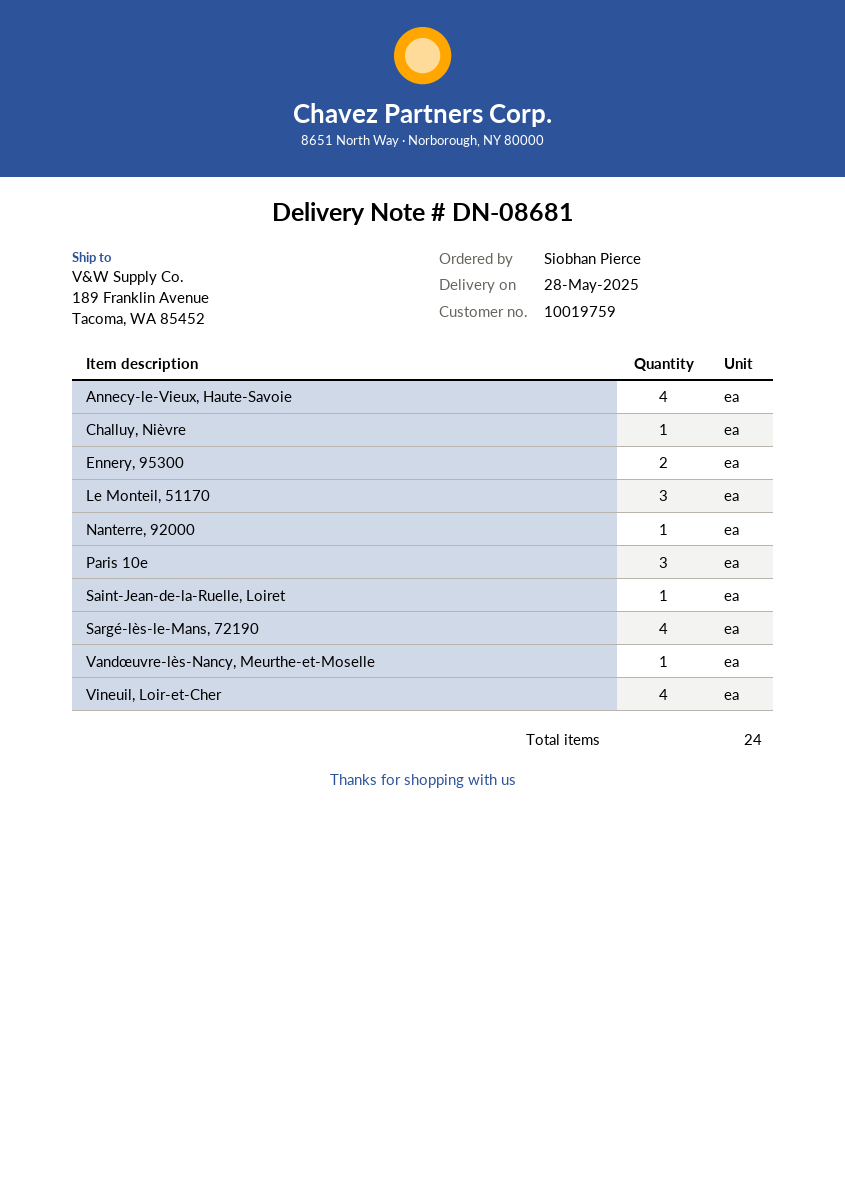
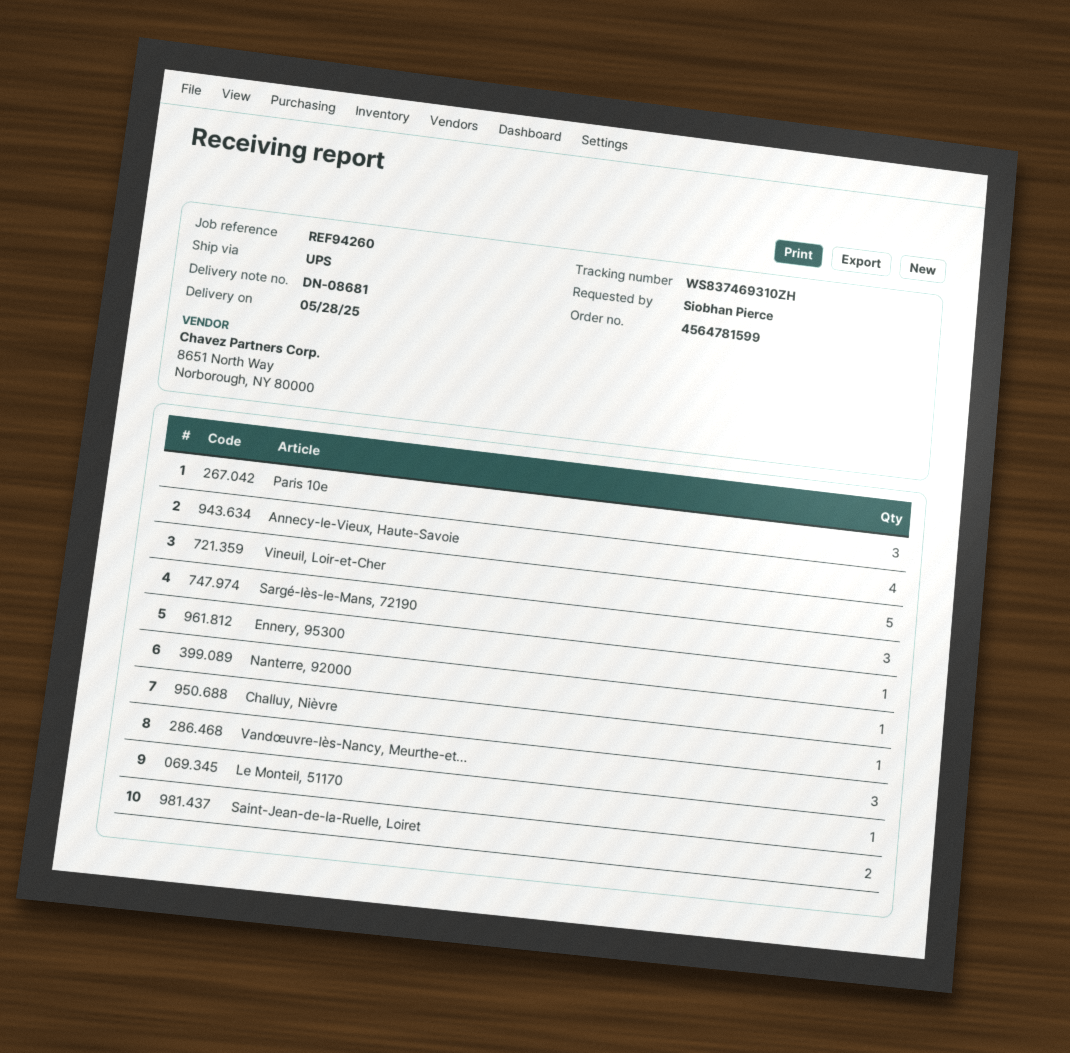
Ennery, 95300: 2 -> 1
Le Monteil, 51170: 3 -> 1
Saint-Jean-de-la-Ruelle, Loiret: 1 -> 2
Sargé-lès-le-Mans, 72190: 4 -> 3
Vandœuvre-lès-Nancy, Meurthe-et-Moselle: 1 -> 3
Vineuil, Loir-et-Cher: 4 -> 5

